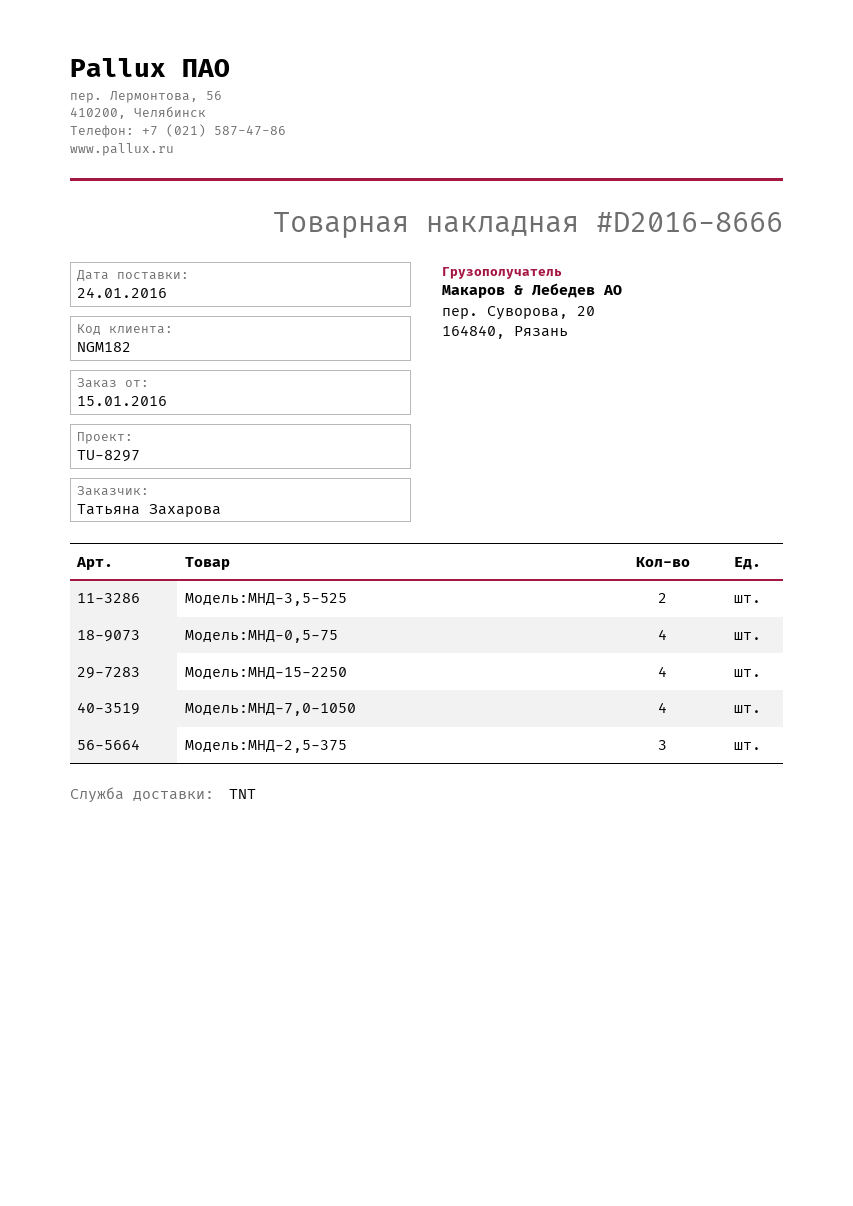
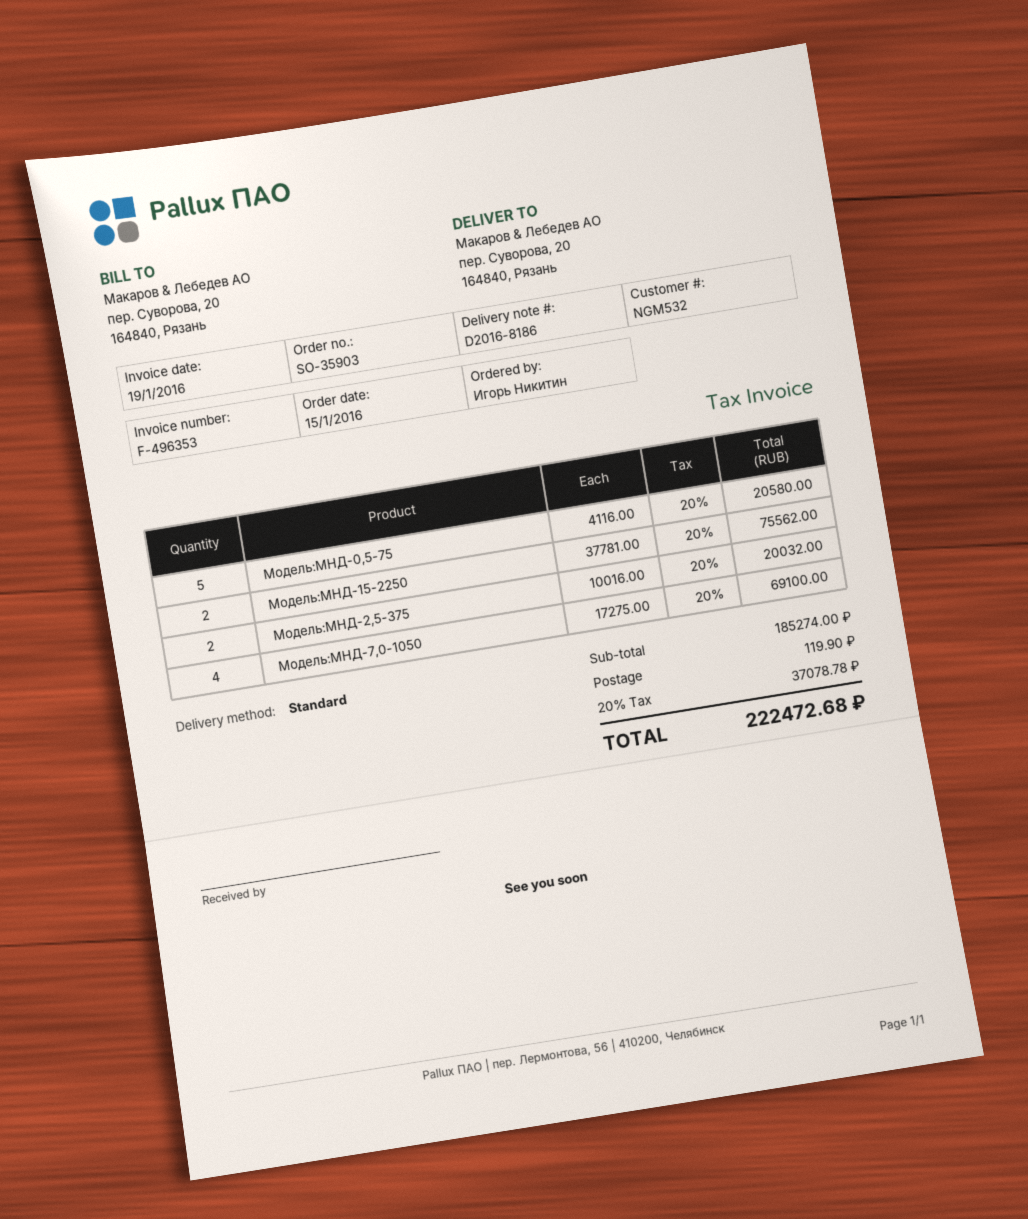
delivery note number: D2016-8666 -> D2016-8186
customer number: NGM182 -> NGM532
ordered by: Татьяна Захарова -> Игорь Никитин
shipping method: TNT -> standard
Модель:МНД-3,5-525: 2 -> none
Модель:МНД-0,5-75: 4 -> 5
Модель:МНД-15-2250: 4 -> 2
Модель:МНД-2,5-375: 3 -> 2

